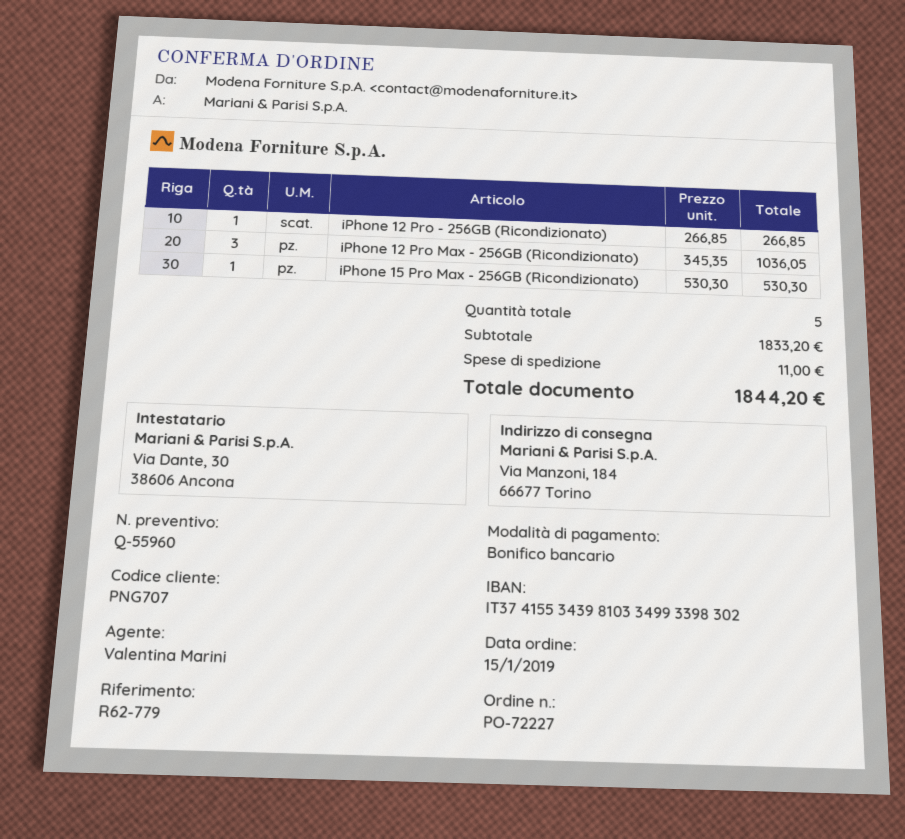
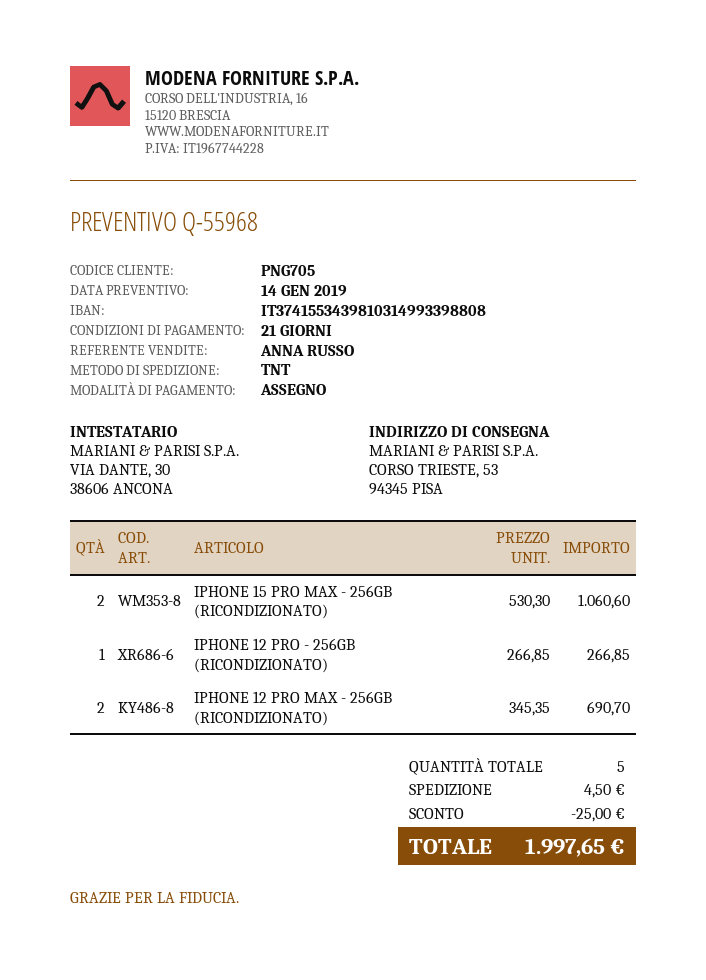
quote number: Q-55960 -> Q-55968
customer number: PNG707 -> PNG705
sales rep: Valentina Marini -> ANNA RUSSO
payment method: bank transfer -> cheque
bank account: IT3741553439810334993398302 -> IT3741553439810314993398808
ship to: Via Manzoni, 184, 66677 Torino -> CORSO TRIESTE, 53, 94345 PISA
iPhone 12 Pro Max - 256GB (Ricondizionato): 3 x 345.35 = 1036.05 -> 2 x 345.35 = 690.70
iPhone 15 Pro Max - 256GB (Ricondizionato): 1 x 530.30 = 530.30 -> 2 x 530.30 = 1060.60
discount: none -> 25.00
shipping: 11.00 -> 4.50
total: 1844.20 -> 1997.65

